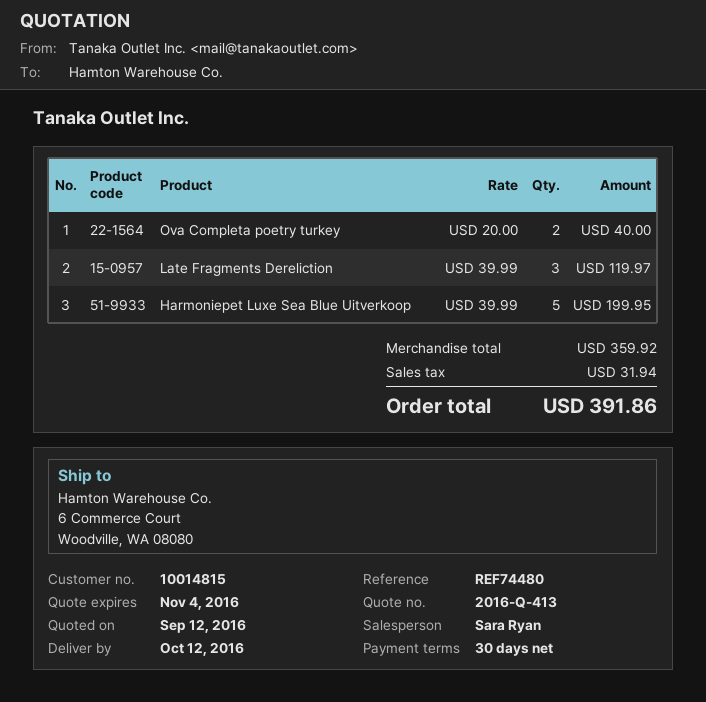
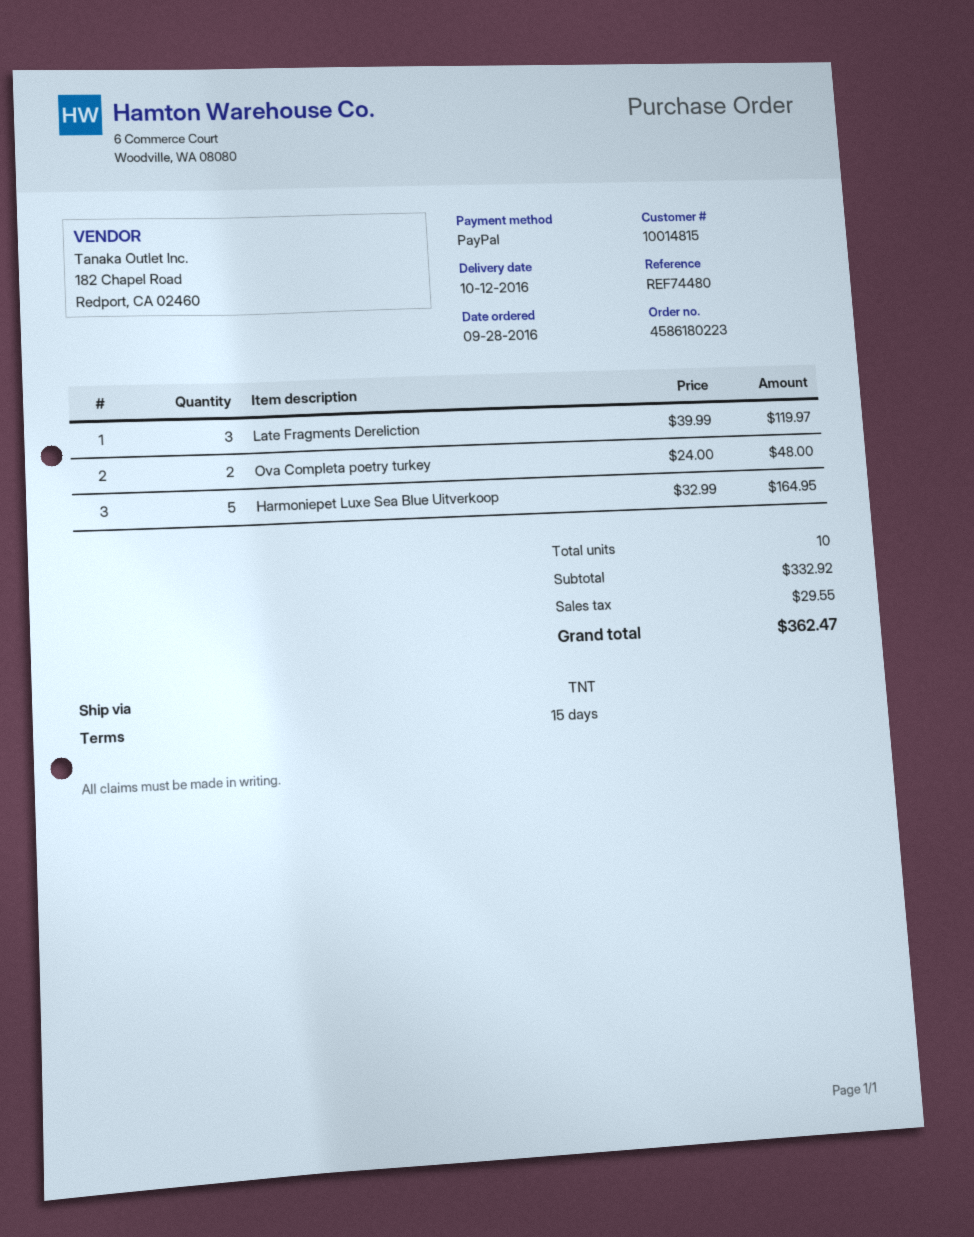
payment terms: 30 days -> 15 days
Ova Completa poetry turkey: 2 x 20.00 = 40.00 -> 2 x 24.00 = 48.00
Harmoniepet Luxe Sea Blue Uitverkoop: 5 x 39.99 = 199.95 -> 5 x 32.99 = 164.95
subtotal: 359.92 -> 332.92
tax: 31.94 -> 29.55
total: 391.86 -> 362.47

